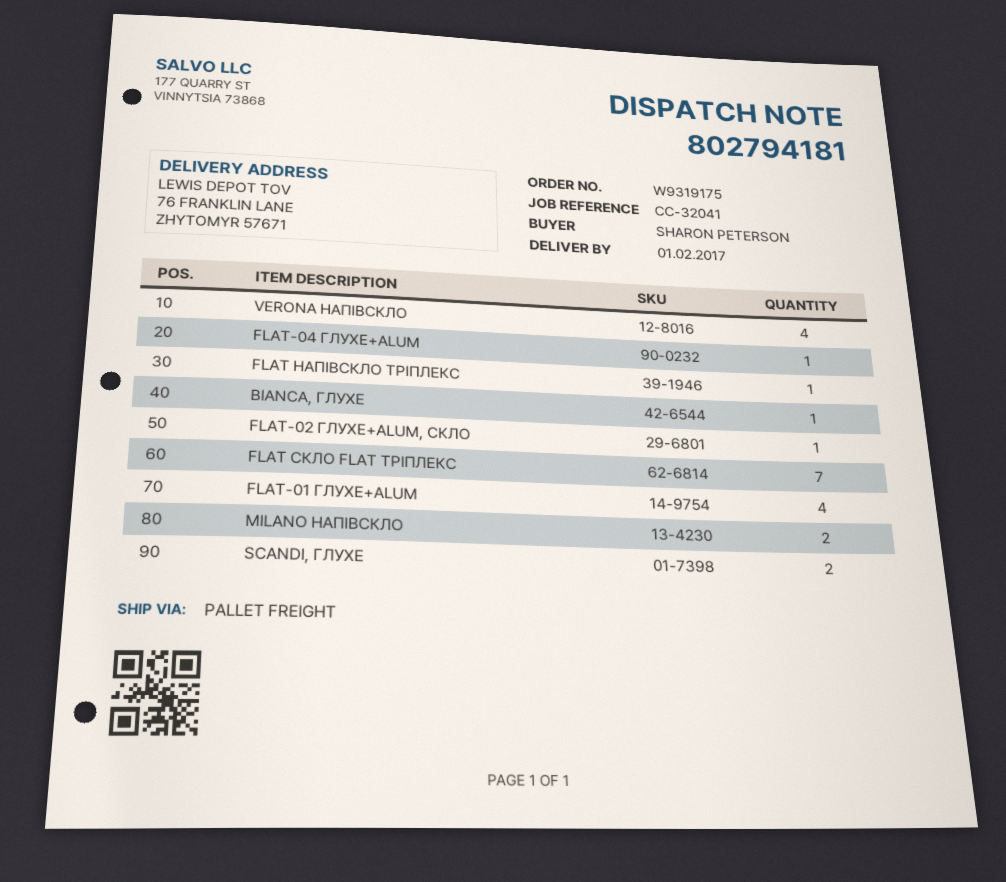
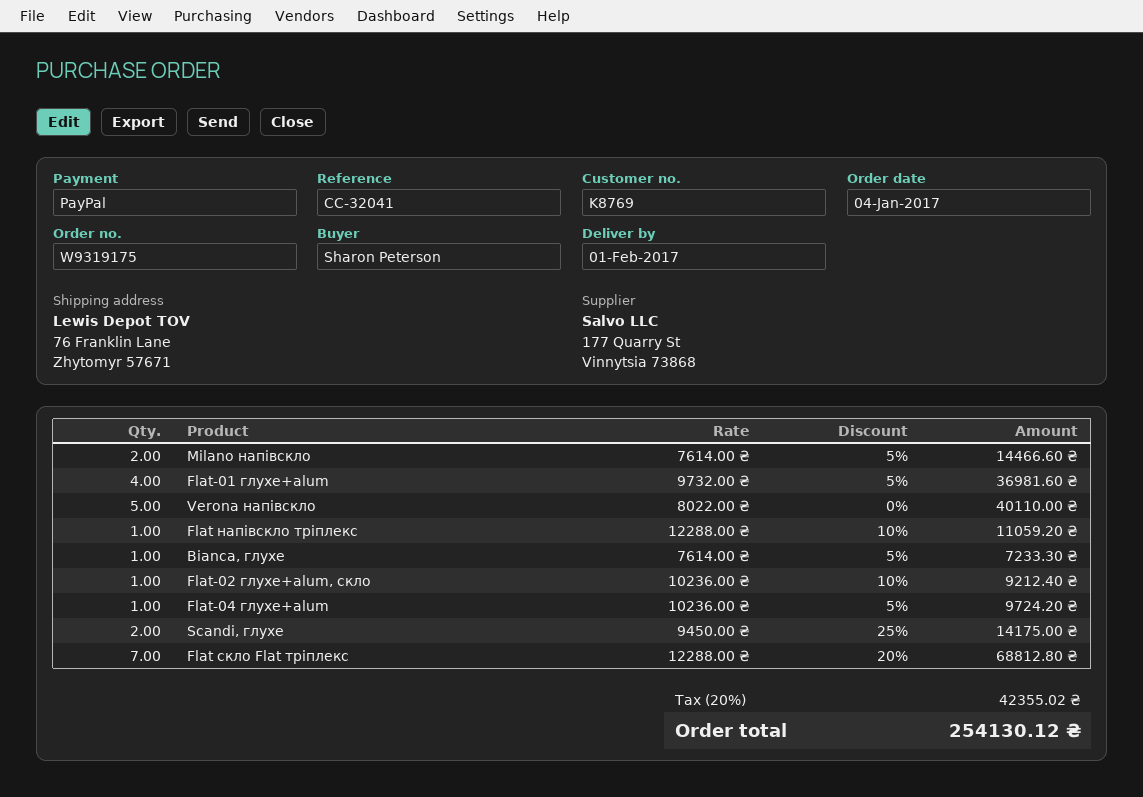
VERONA НАПІВСКЛО: 4 -> 5

